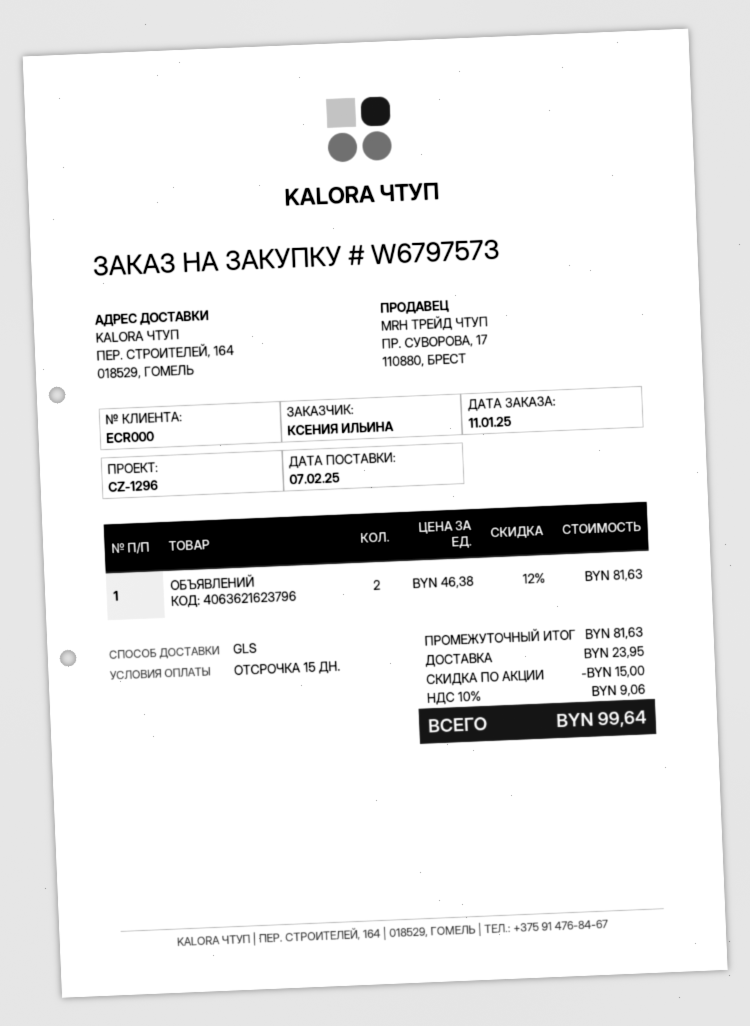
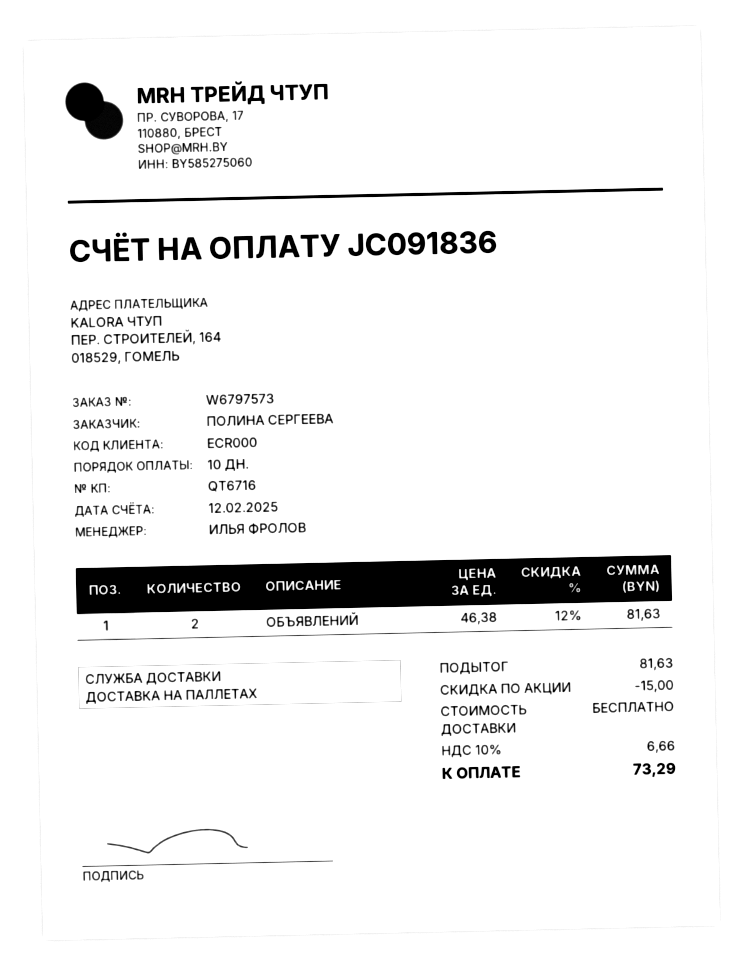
payment terms: 15 days -> 10 days
ordered by: КСЕНИЯ ИЛЬИНА -> ПОЛИНА СЕРГЕЕВА
shipping method: GLS -> pallet freight
shipping: 23.95 -> 0.00
tax: 10% = 9.06 -> 10% = 6.66
total: 99.64 -> 73.29

